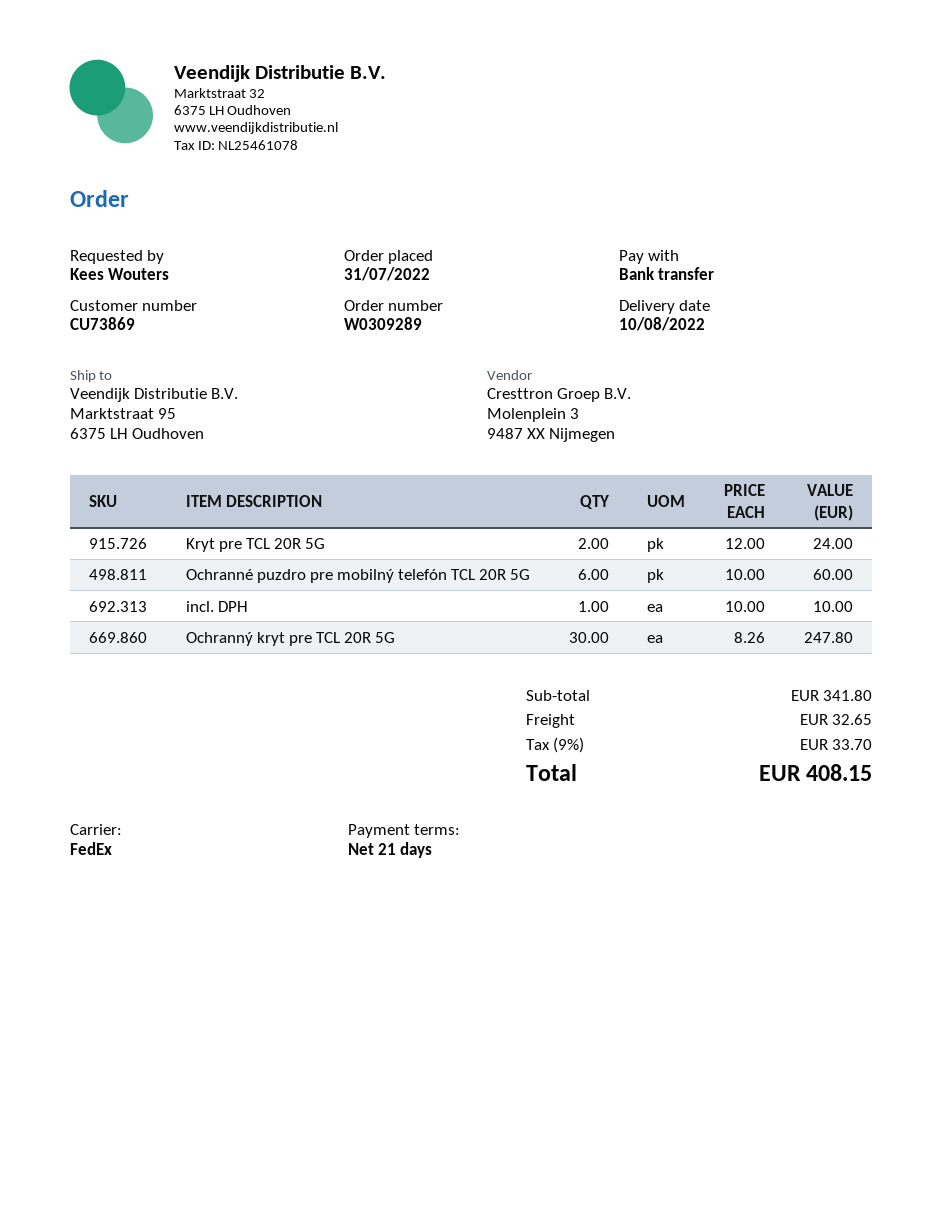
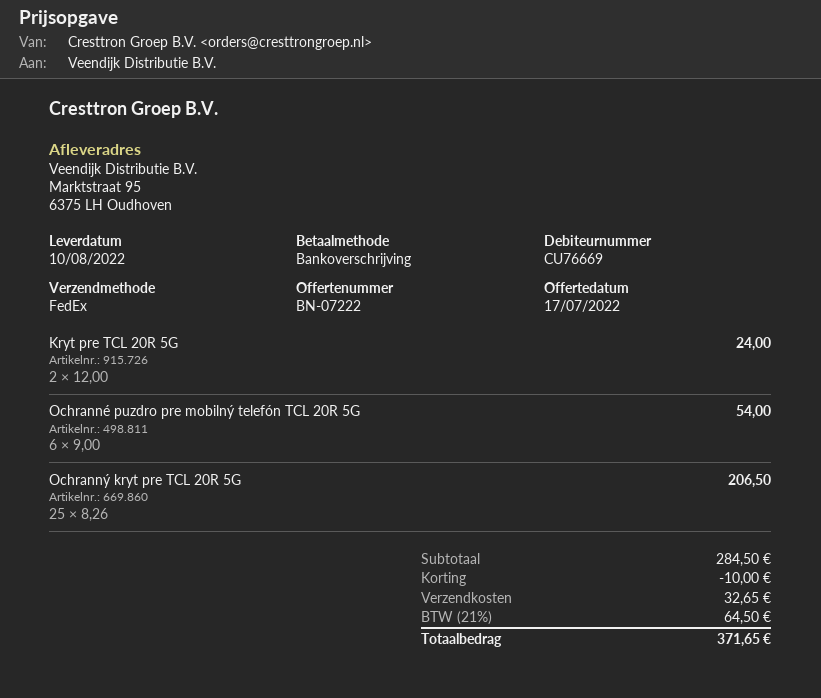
customer number: CU73869 -> CU76669
Ochranné puzdro pre mobilný telefón TCL 20R 5G: 6 x 10.00 = 60.00 -> 6 x 9.00 = 54.00
incl. DPH: 1 x 10.00 = 10.00 -> none
Ochranný kryt pre TCL 20R 5G: 30 x 8.26 = 247.80 -> 25 x 8.26 = 206.50
subtotal: 341.80 -> 284.50
discount: none -> 10.00
tax: 9% = 33.70 -> 21% = 64.50
total: 408.15 -> 371.65

